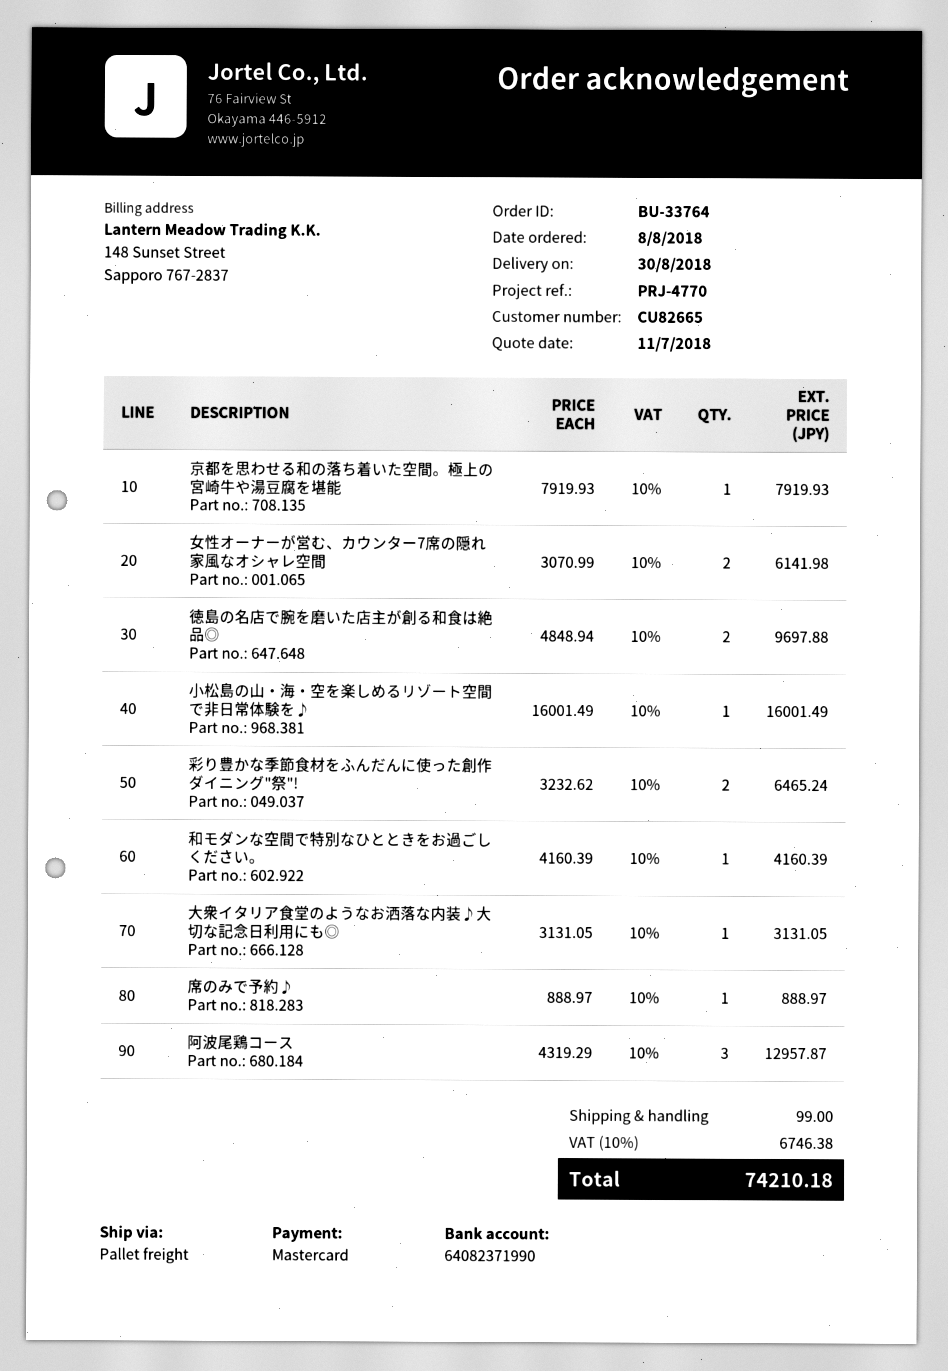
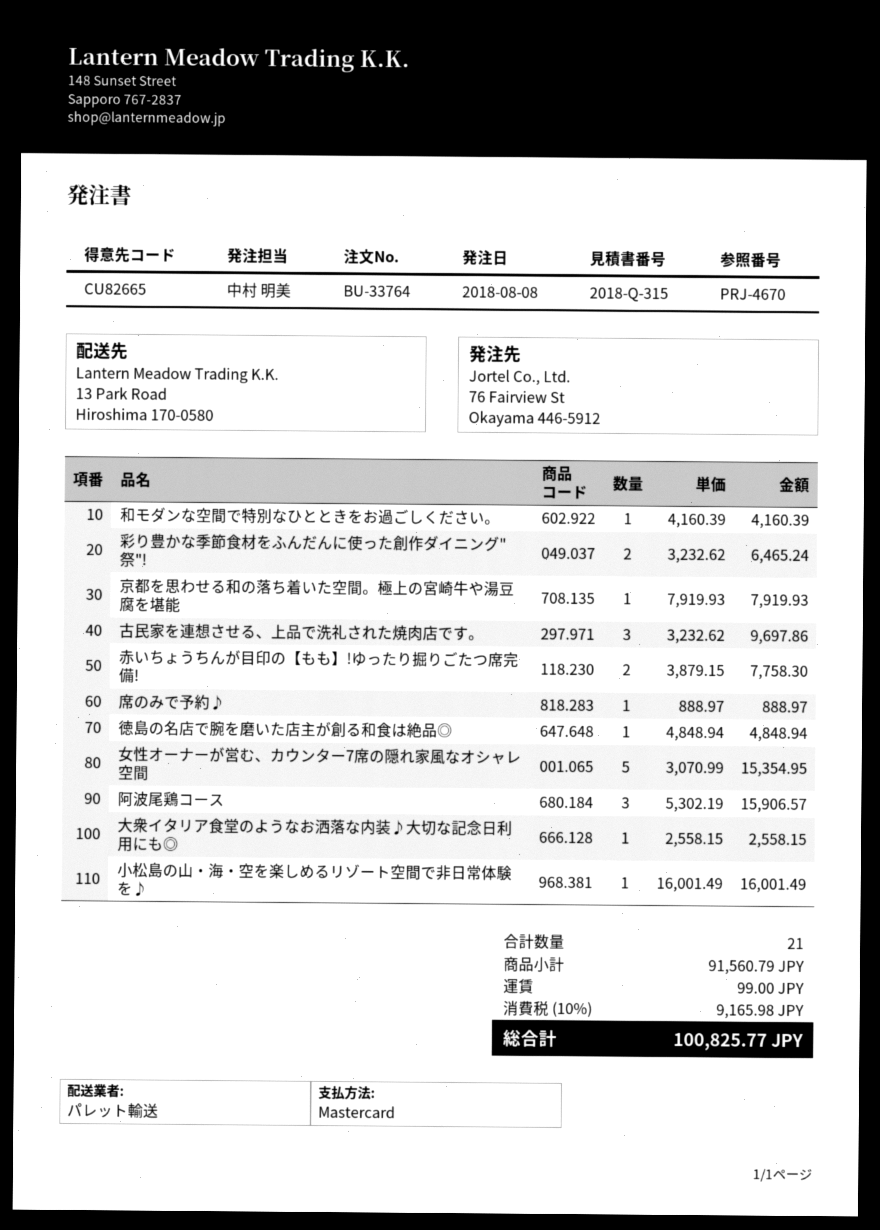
reference: PRJ-4770 -> PRJ-4670
女性オーナーが営む、カウンター7席の隠れ家風なオシャレ空間: 2 x 3070.99 = 6141.98 -> 5 x 3070.99 = 15354.95
徳島の名店で腕を磨いた店主が創る和食は絶品◎: 2 x 4848.94 = 9697.88 -> 1 x 4848.94 = 4848.94
大衆イタリア食堂のようなお洒落な内装♪大切な記念日利用にも◎: 1 x 3131.05 = 3131.05 -> 1 x 2558.15 = 2558.15
阿波尾鶏コース: 3 x 4319.29 = 12957.87 -> 3 x 5302.19 = 15906.57
古民家を連想させる、上品で洗礼された焼肉店です。: none -> 3 x 3232.62 = 9697.86
赤いちょうちんが目印の【もも】!ゆったり掘りごたつ席完備!: none -> 2 x 3879.15 = 7758.30
tax: 10% = 6746.38 -> 10% = 9165.98
total: 74210.18 -> 100825.77

